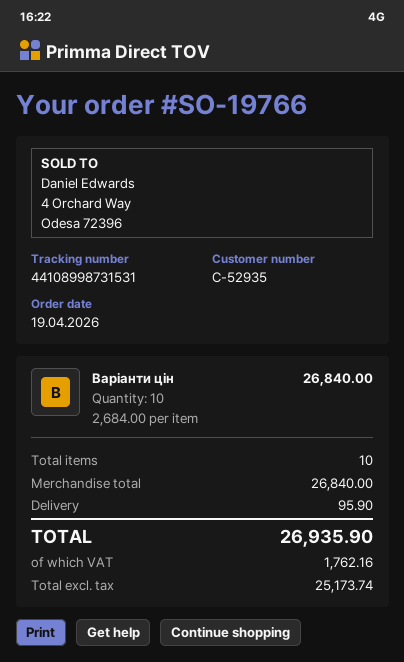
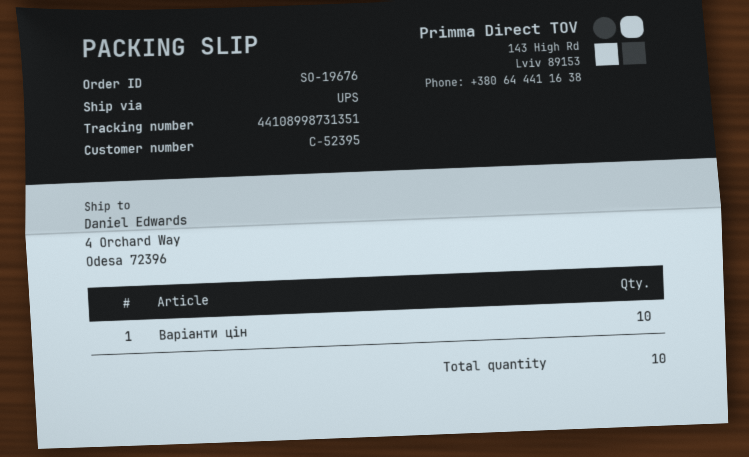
order number: SO-19766 -> SO-19676
customer number: C-52935 -> C-52395
tracking number: 44108998731531 -> 44108998731351

